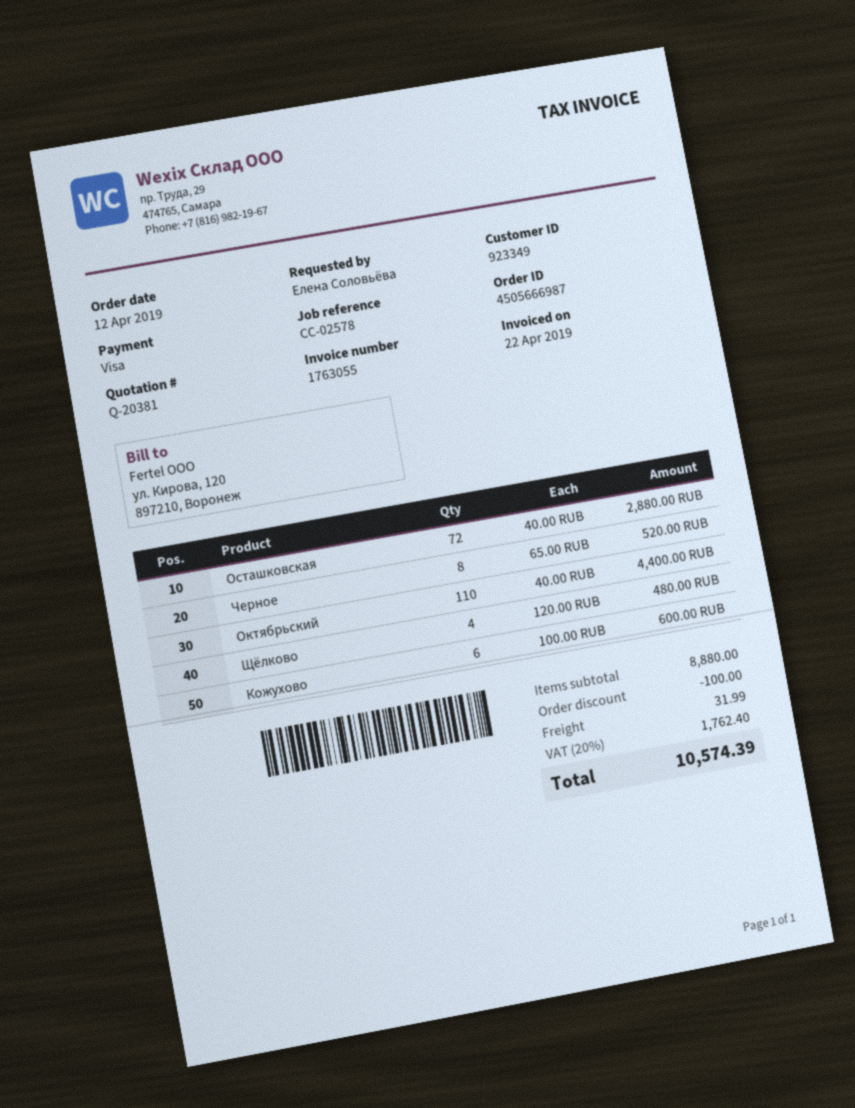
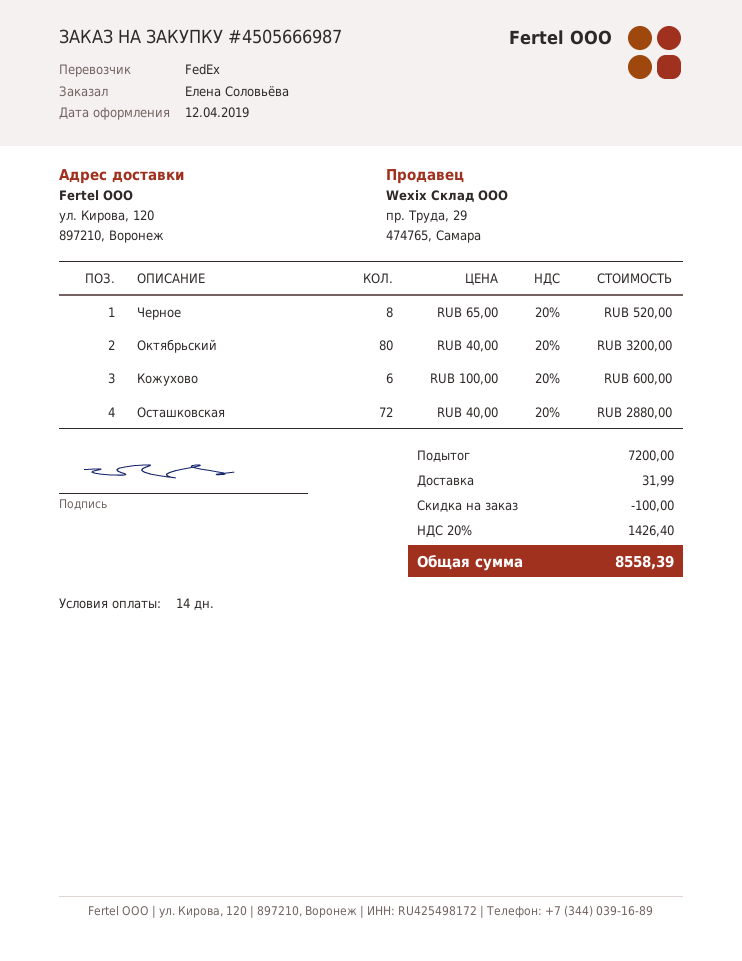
Октябрьский: 110 x 40.00 = 4400.00 -> 80 x 40.00 = 3200.00
Щёлково: 4 x 120.00 = 480.00 -> none
subtotal: 8880.00 -> 7200.00
tax: 20% = 1762.40 -> 20% = 1426.40
total: 10574.39 -> 8558.39

